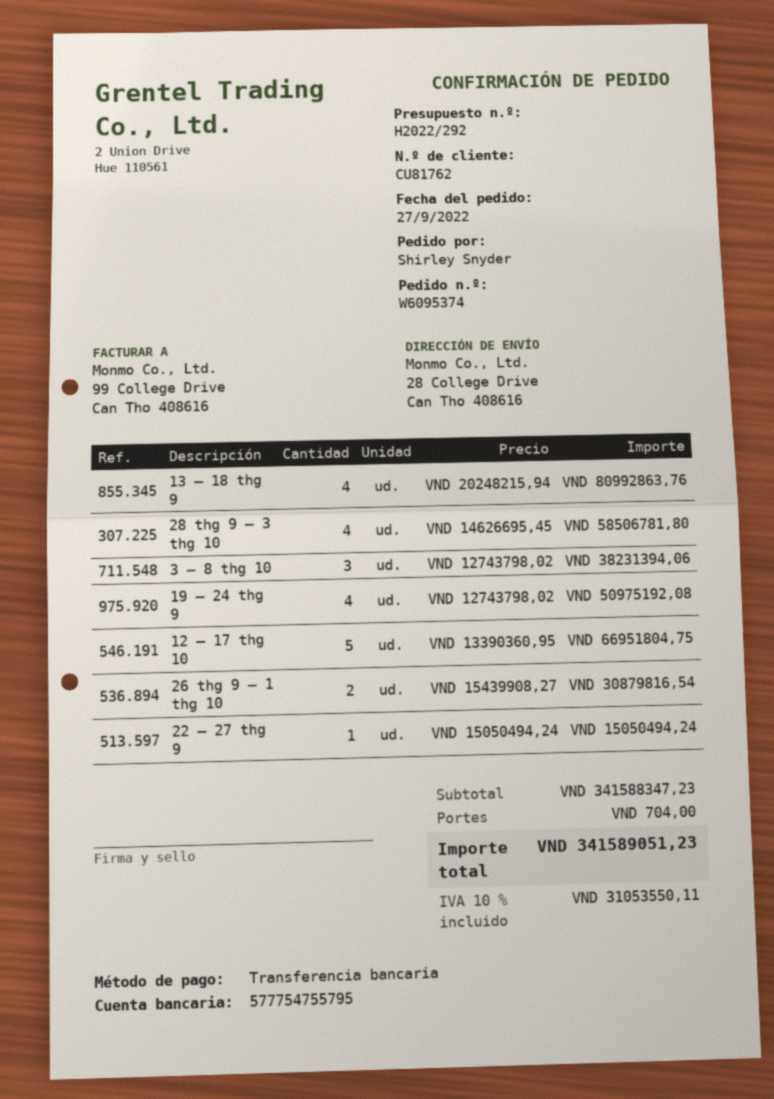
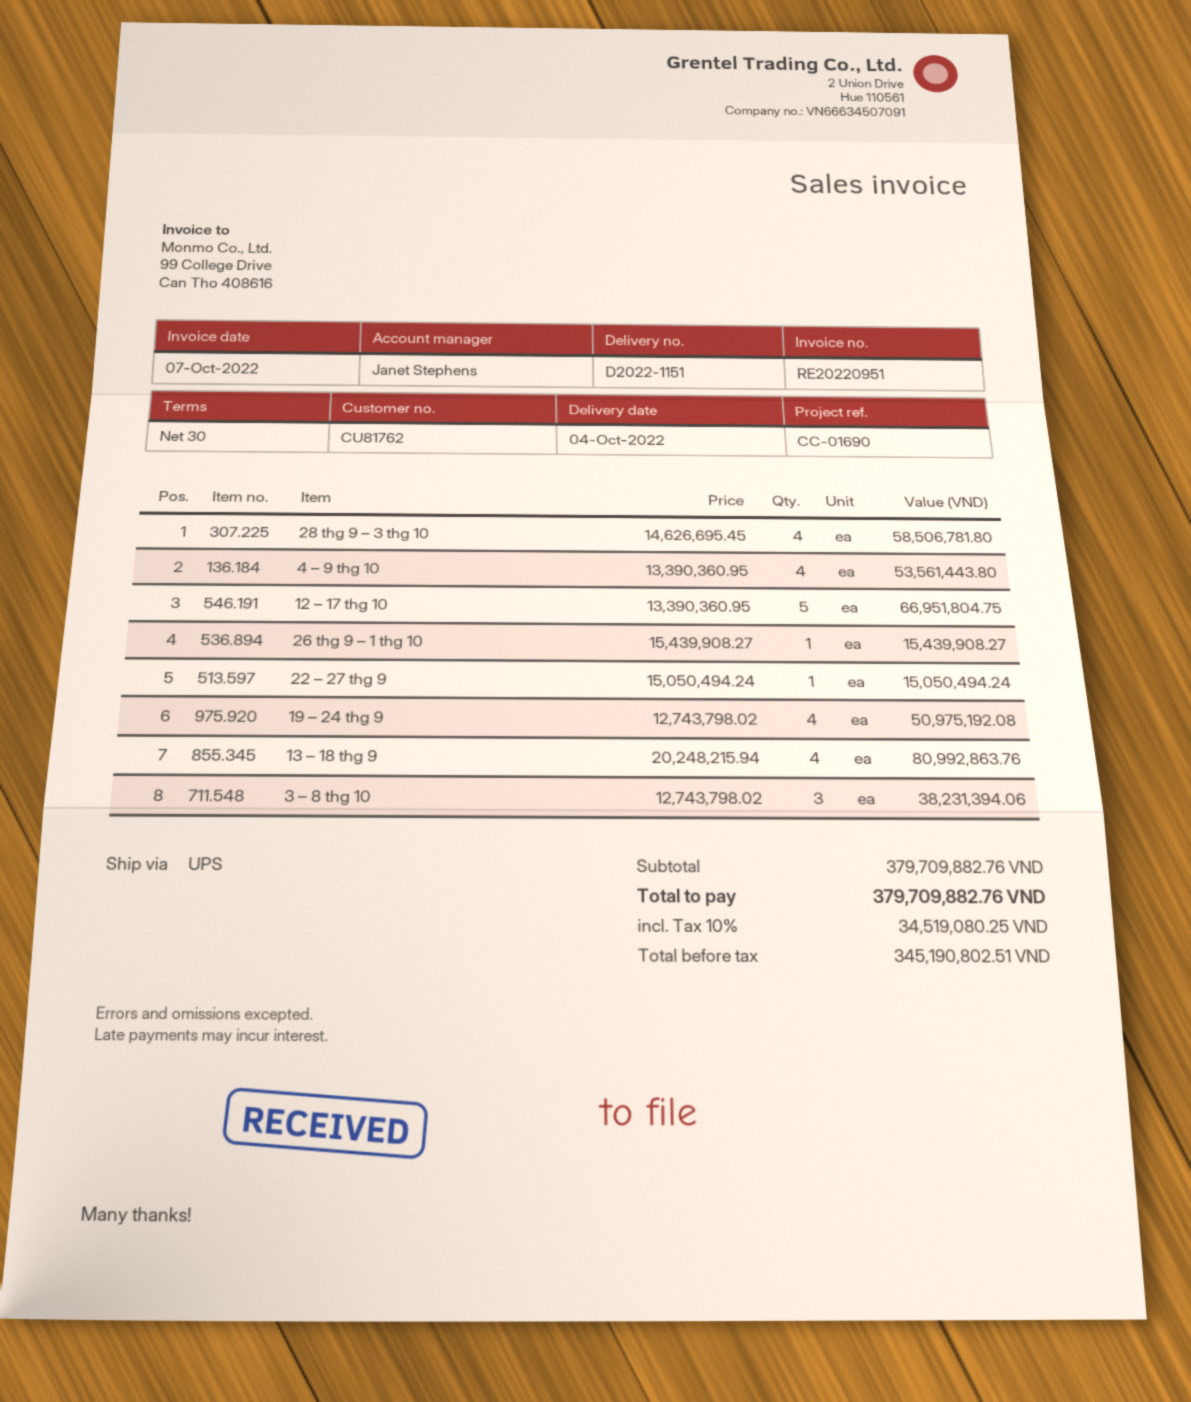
26 thg 9 – 1 thg 10: 2 x 15439908.27 = 30879816.54 -> 1 x 15439908.27 = 15439908.27
4 – 9 thg 10: none -> 4 x 13390360.95 = 53561443.80
subtotal: 341588347.23 -> 379709882.76
shipping: 704.00 -> none
tax: 10% = 31053550.11 -> 10% = 34519080.25
total: 341589051.23 -> 379709882.76

